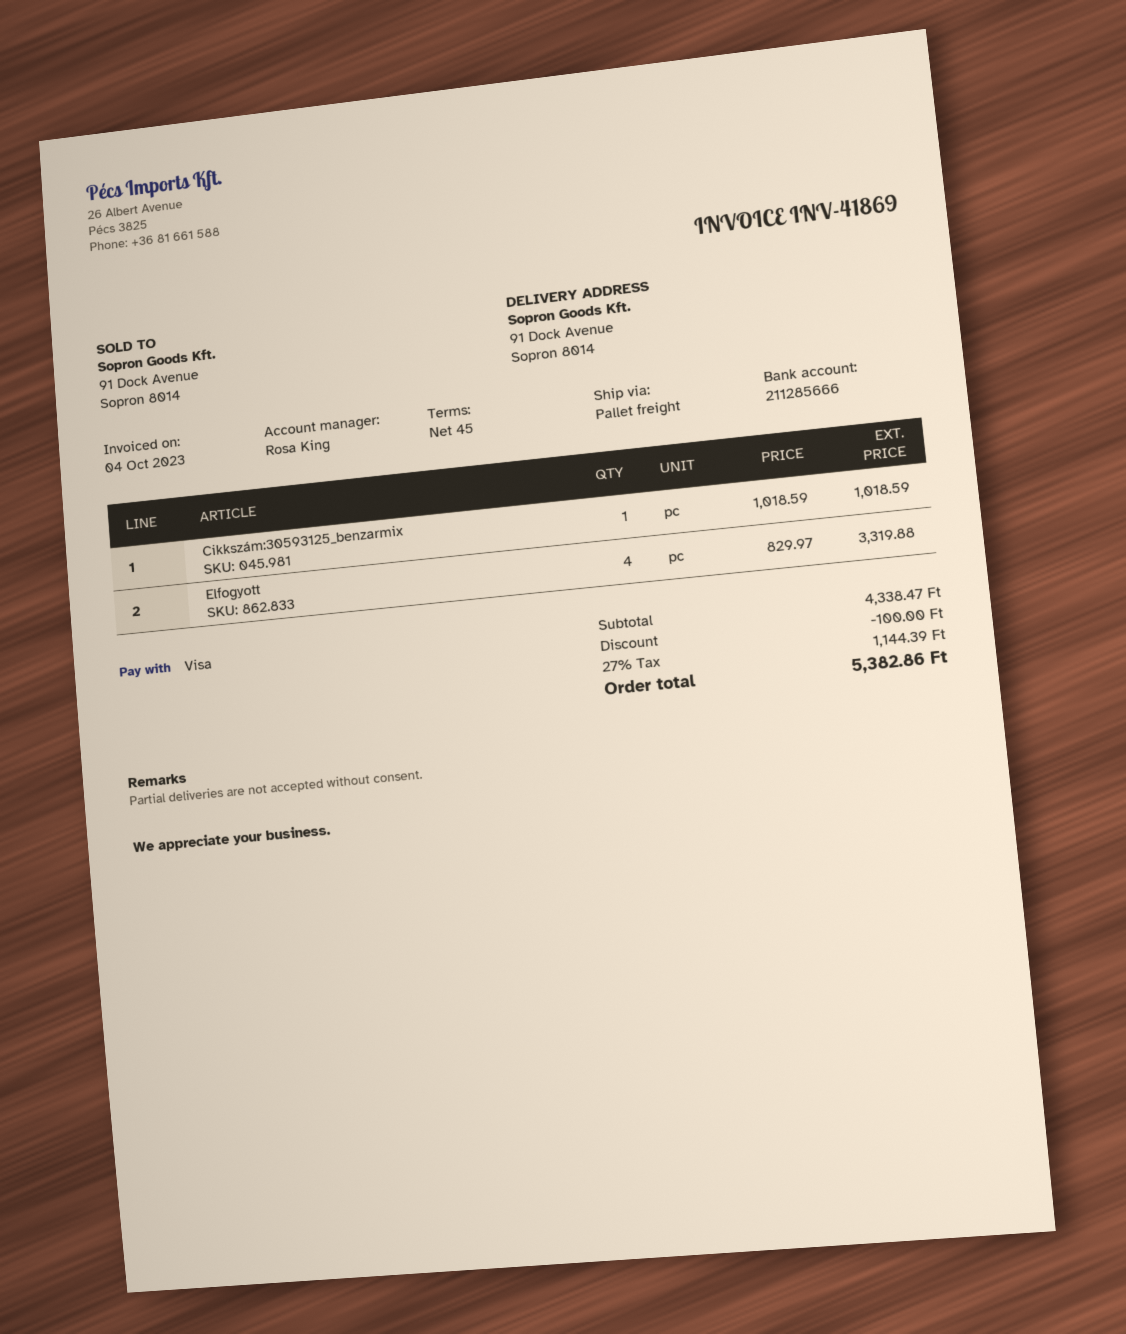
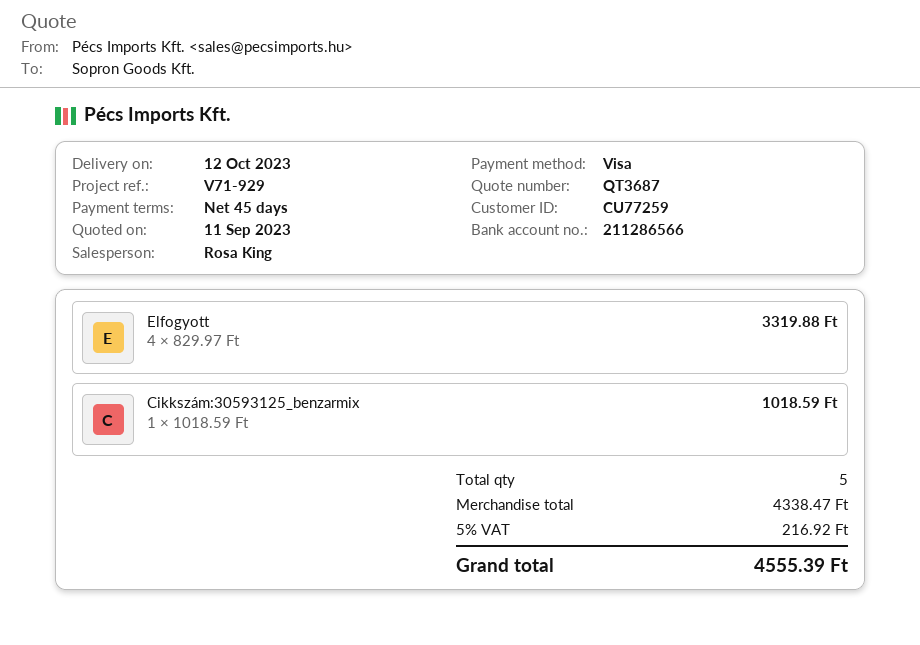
bank account: 211285666 -> 211286566
discount: 100.00 -> none
tax: 27% = 1144.39 -> 5% = 216.92
total: 5382.86 -> 4555.39

